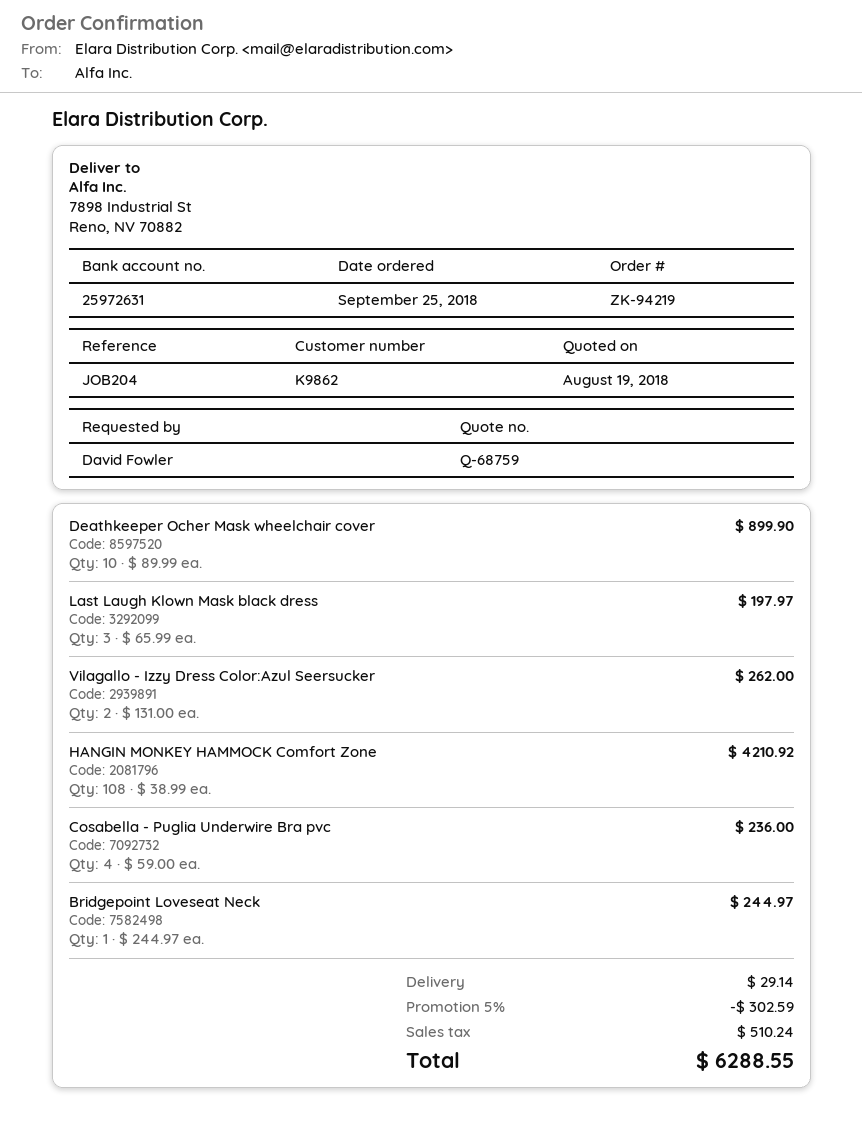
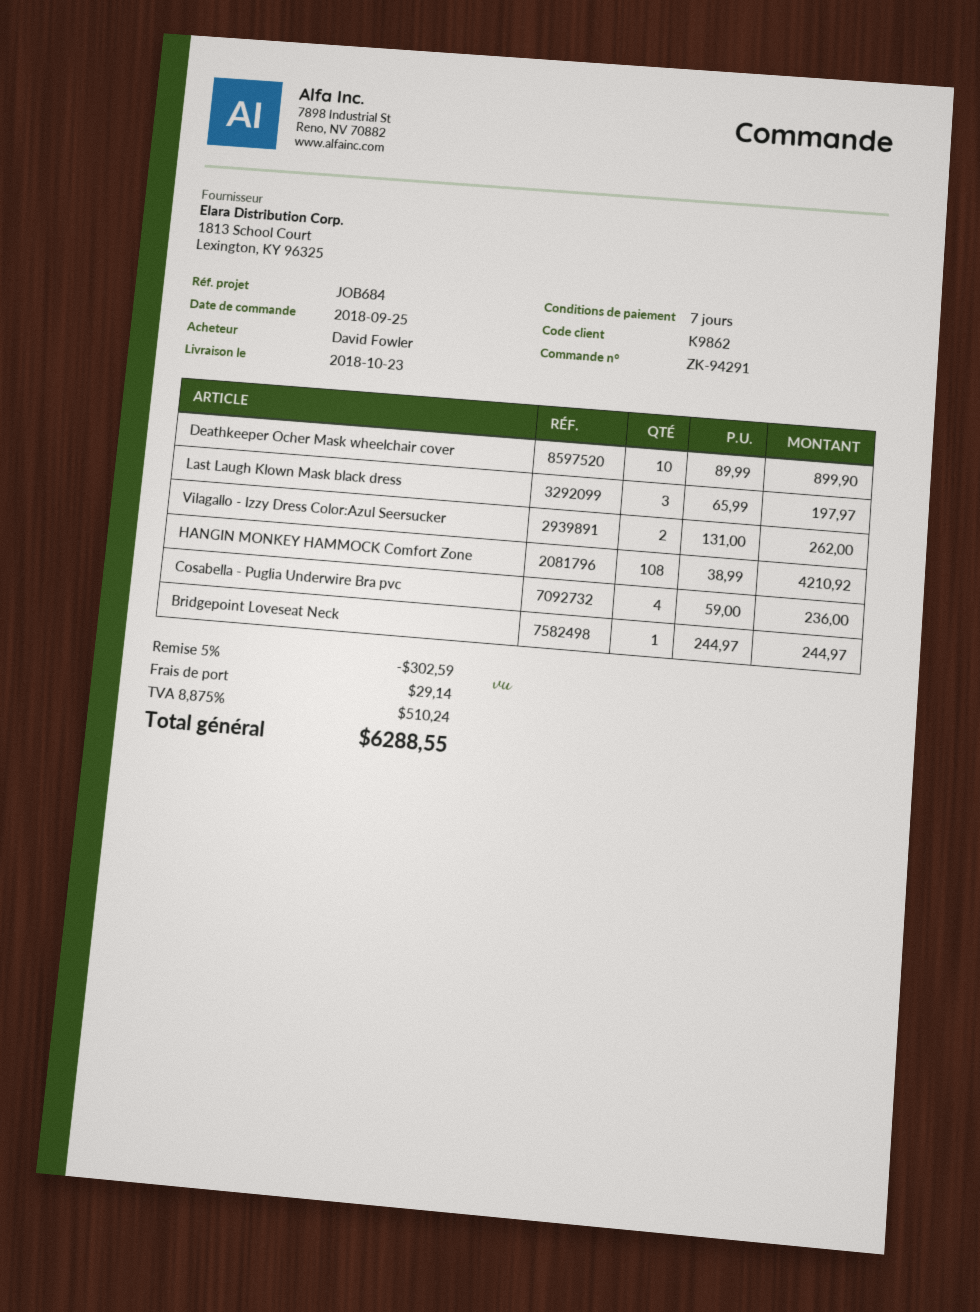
order number: ZK-94219 -> ZK-94291
reference: JOB204 -> JOB684

